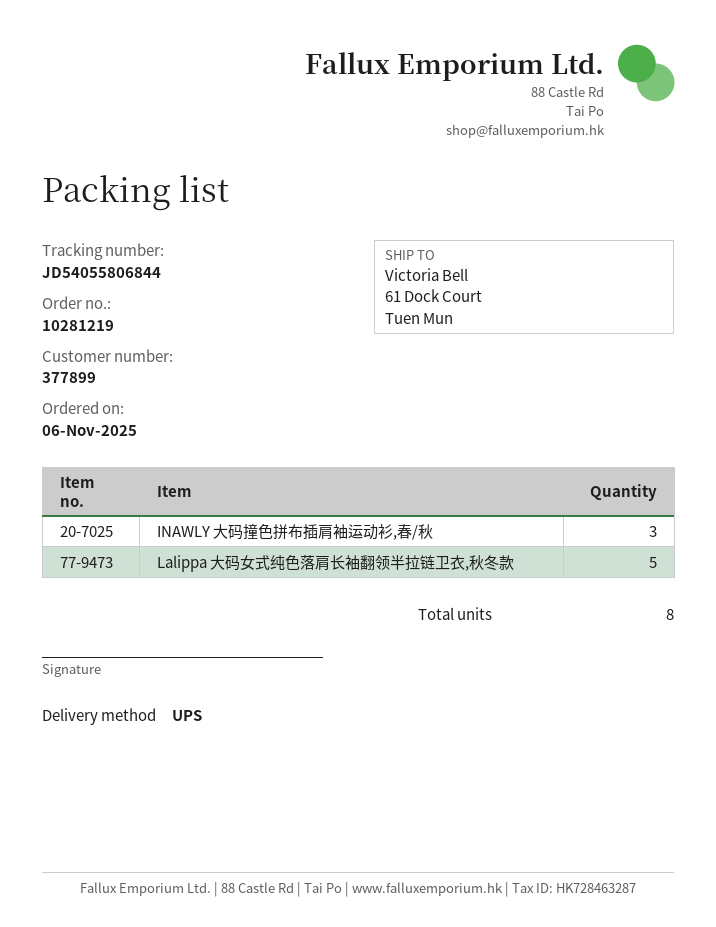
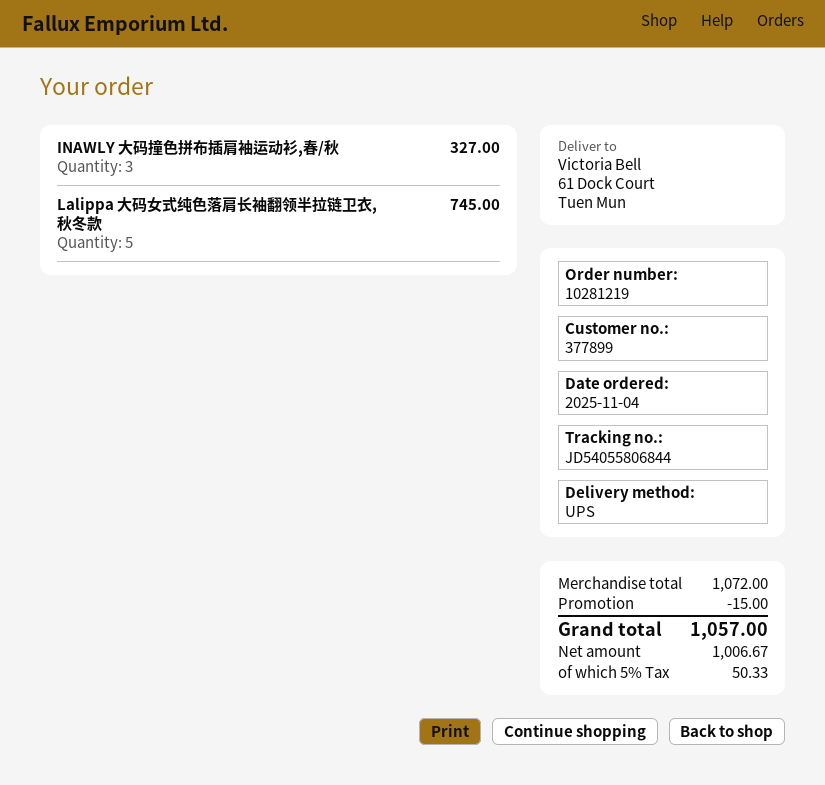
order date: 2025-11-06 -> 2025-11-04

